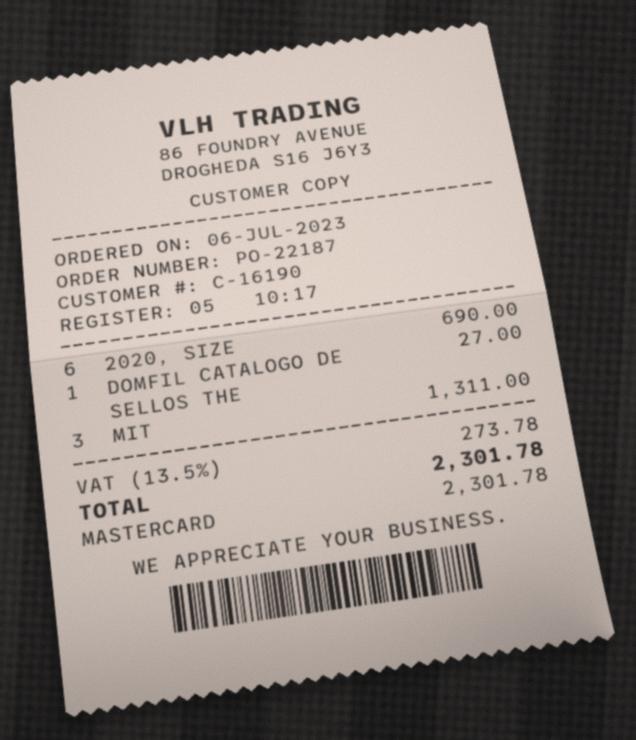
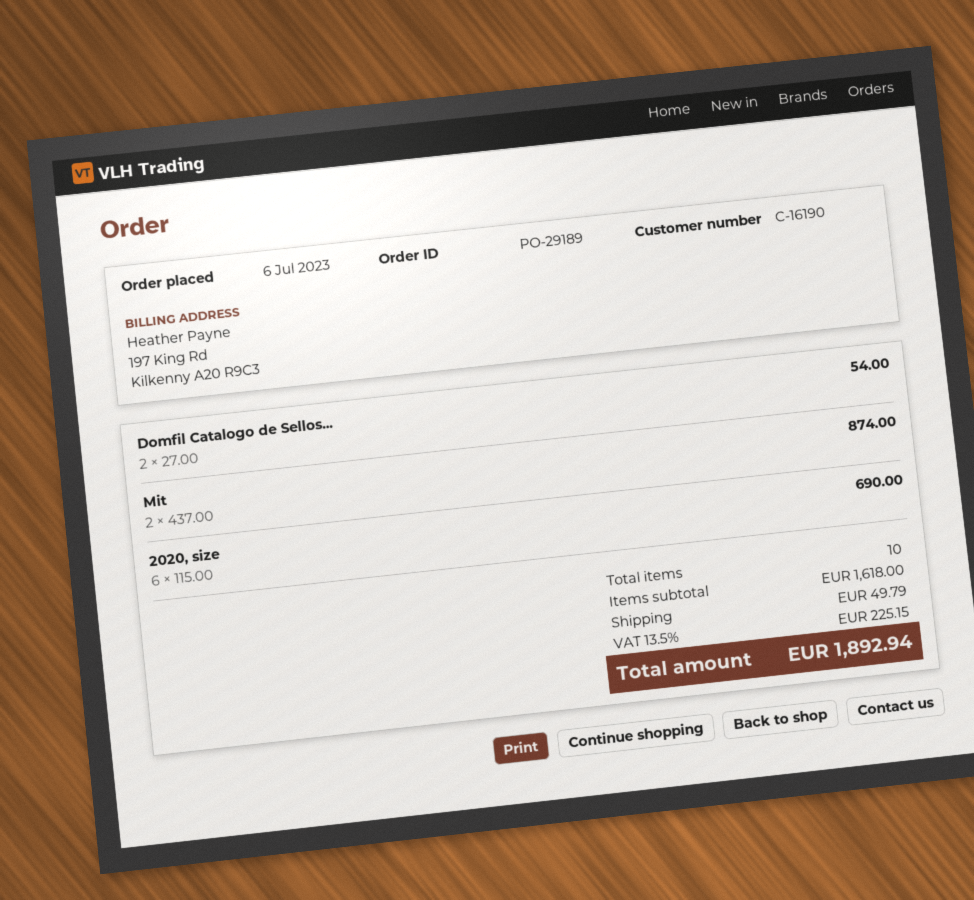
order number: PO-22187 -> PO-29189
DOMFIL CATALOGO DE SELLOS THE: 1 for 27.00 -> 2 for 54.00
MIT: 3 for 1311.00 -> 2 for 874.00
shipping: none -> 49.79
tax: 13.5% = 273.78 -> 13.5% = 225.15
total: 2301.78 -> 1892.94

